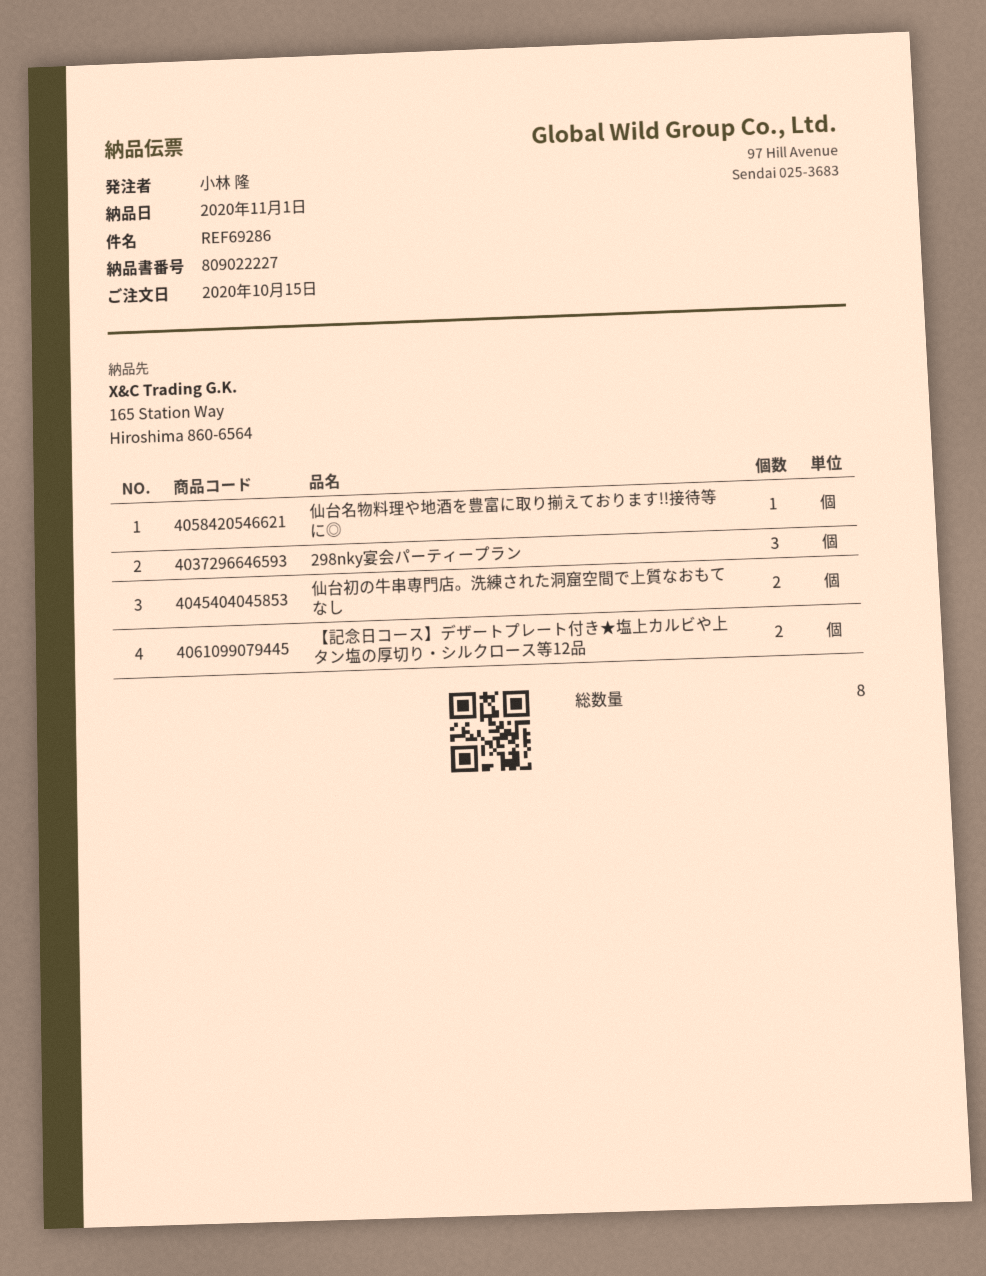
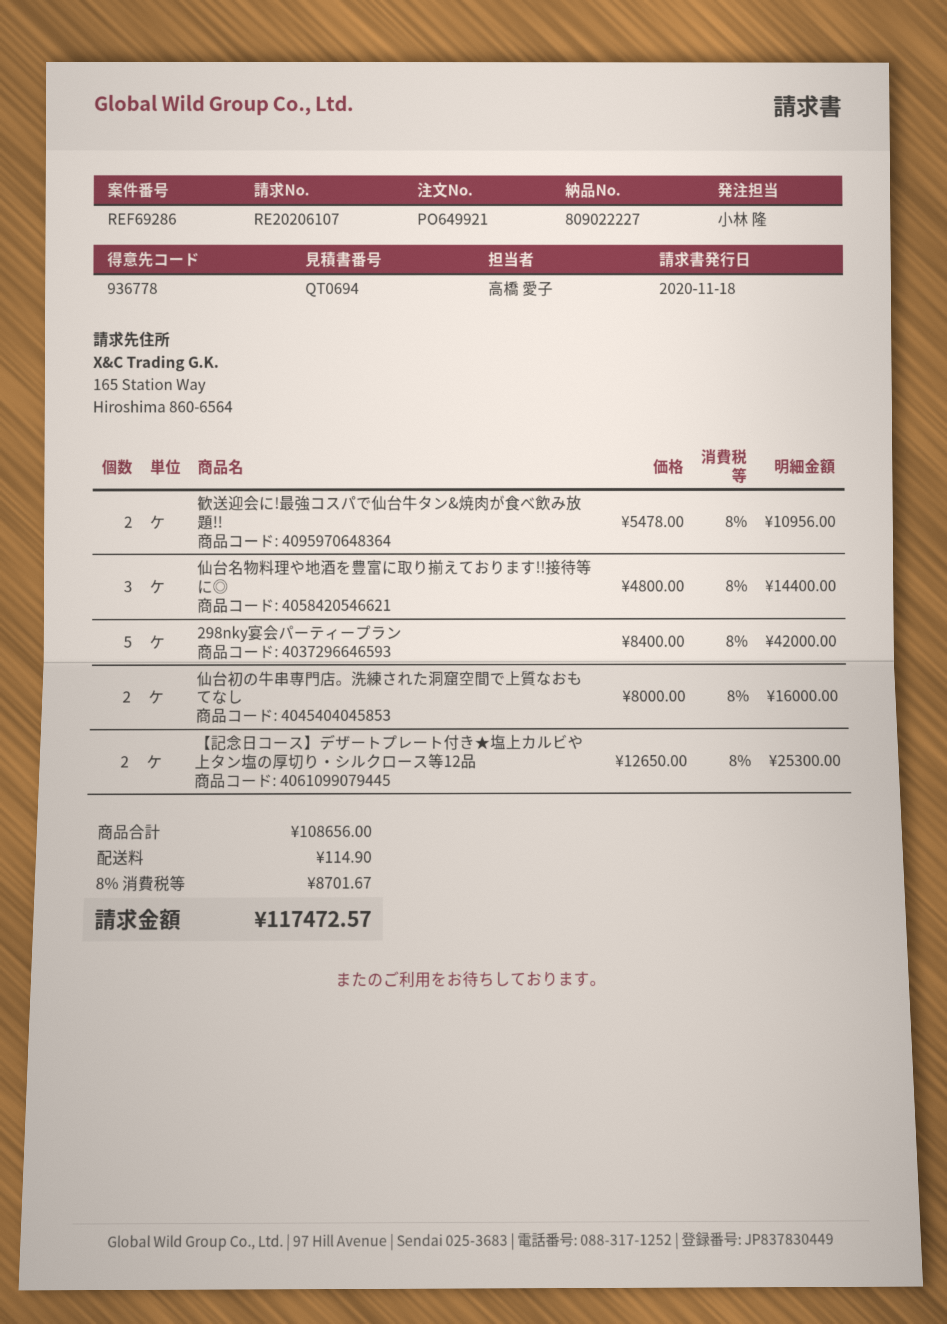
仙台名物料理や地酒を豊富に取り揃えております!!接待等に◎: 1 -> 3
298nky宴会パーティープラン: 3 -> 5
歓送迎会に!最強コスパで仙台牛タン&焼肉が食べ飲み放題!!: none -> 2

